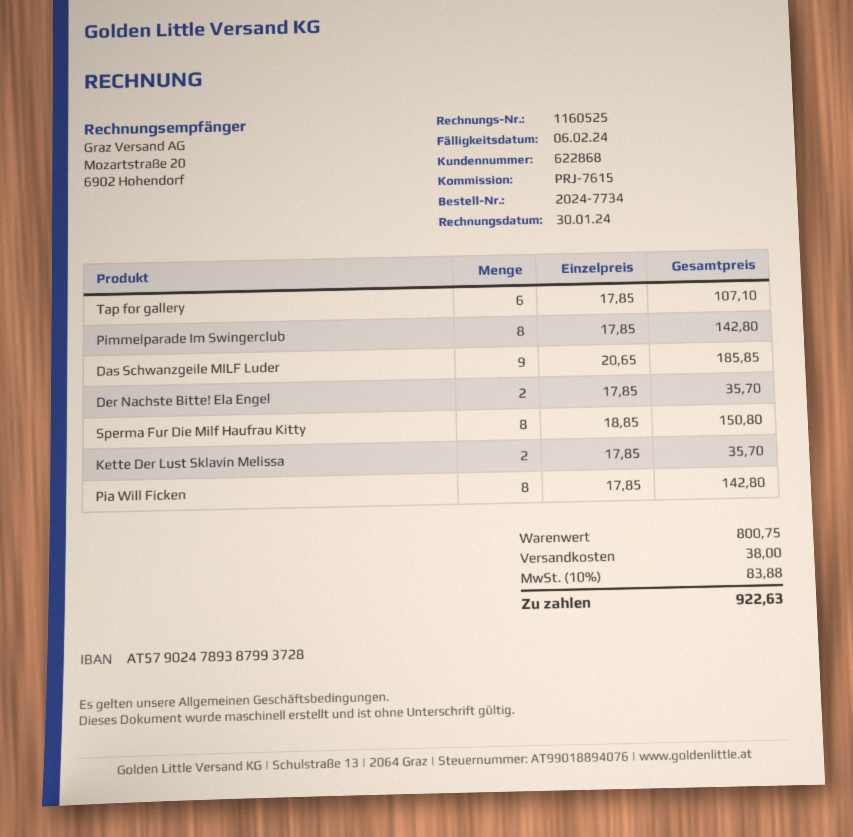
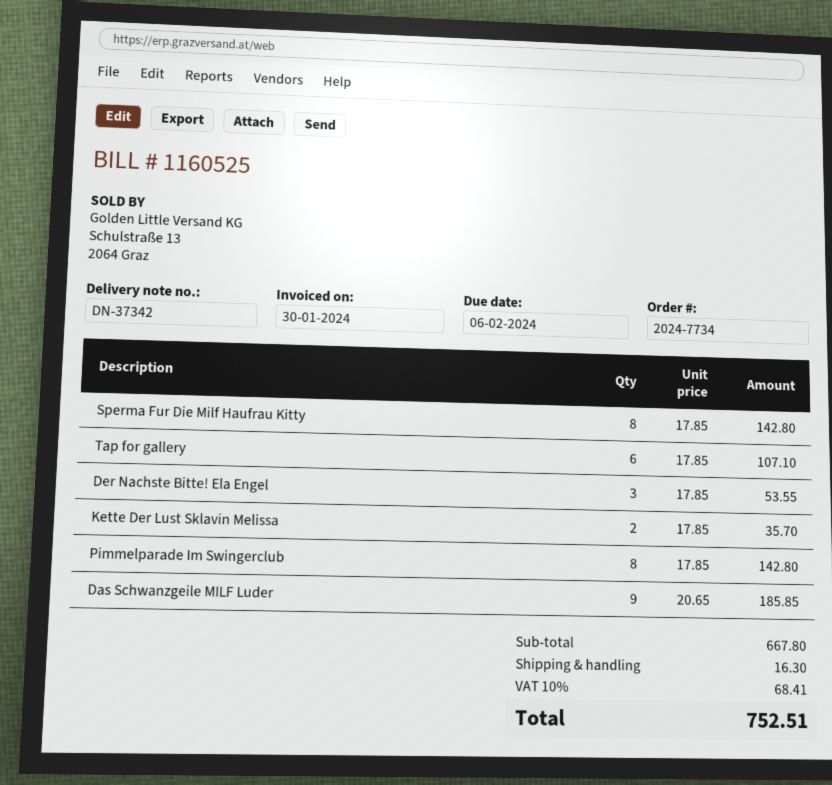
Der Nachste Bitte! Ela Engel: 2 x 17.85 = 35.70 -> 3 x 17.85 = 53.55
Sperma Fur Die Milf Haufrau Kitty: 8 x 18.85 = 150.80 -> 8 x 17.85 = 142.80
Pia Will Ficken: 8 x 17.85 = 142.80 -> none
subtotal: 800.75 -> 667.80
shipping: 38.00 -> 16.30
tax: 10% = 83.88 -> 10% = 68.41
total: 922.63 -> 752.51

